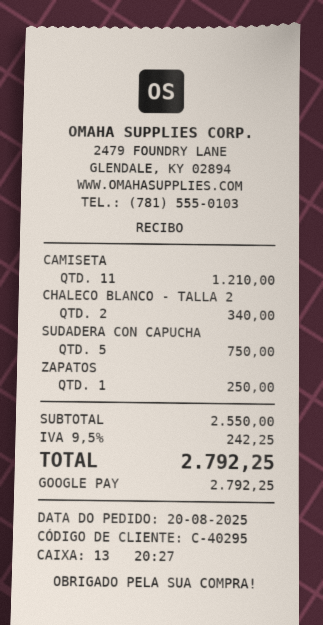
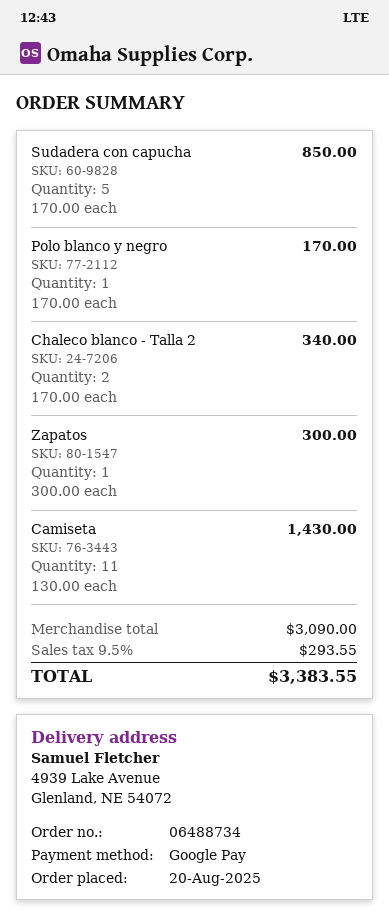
CAMISETA: 11 for 1210.00 -> 11 for 1430.00
SUDADERA CON CAPUCHA: 5 for 750.00 -> 5 for 850.00
ZAPATOS: 1 for 250.00 -> 1 for 300.00
Polo blanco y negro: none -> 1 for 170.00
subtotal: 2550.00 -> 3090.00
tax: 9.5% = 242.25 -> 9.5% = 293.55
total: 2792.25 -> 3383.55

